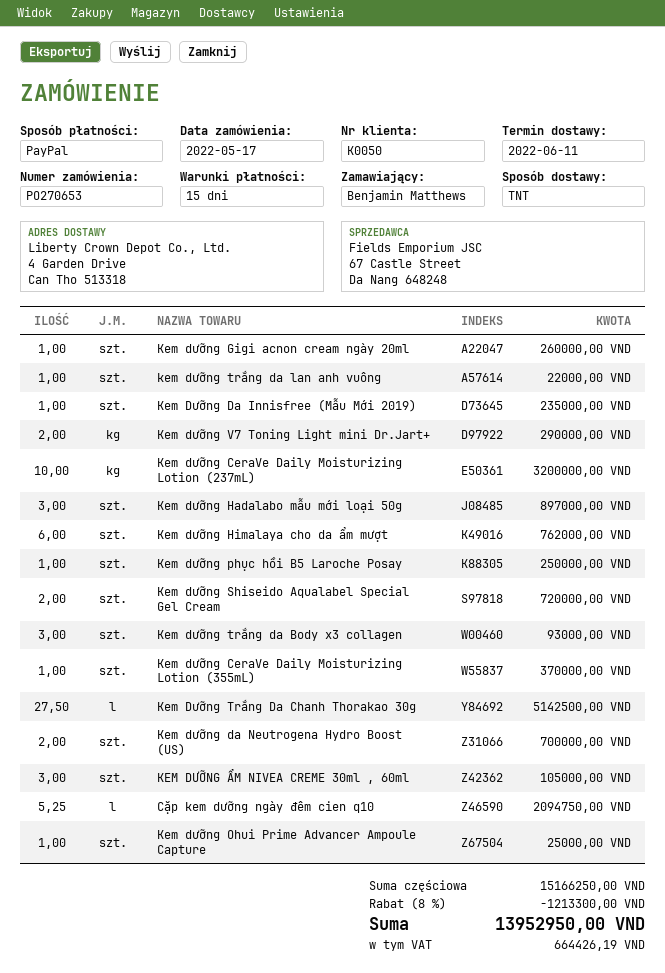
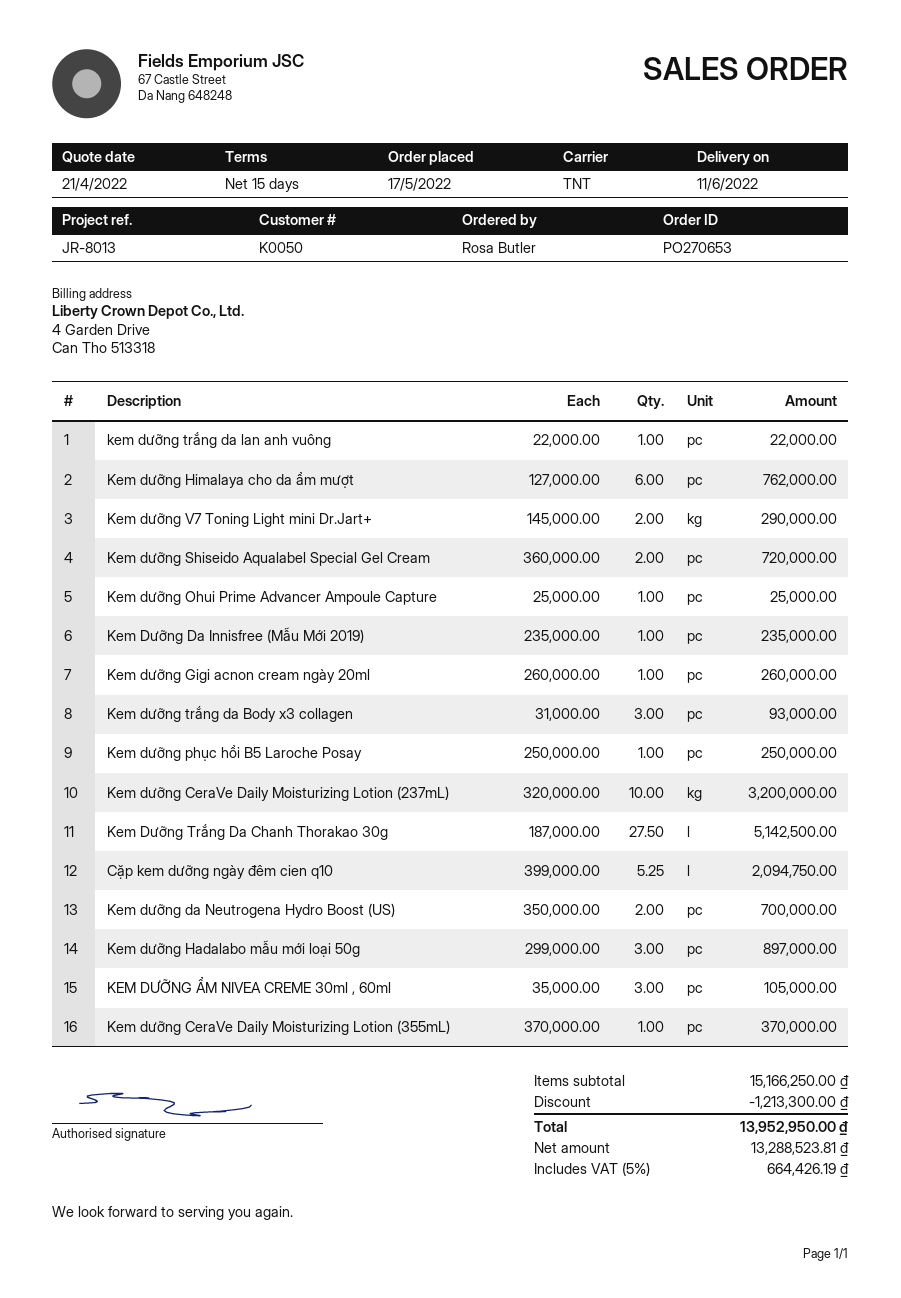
ordered by: Benjamin Matthews -> Rosa Butler

